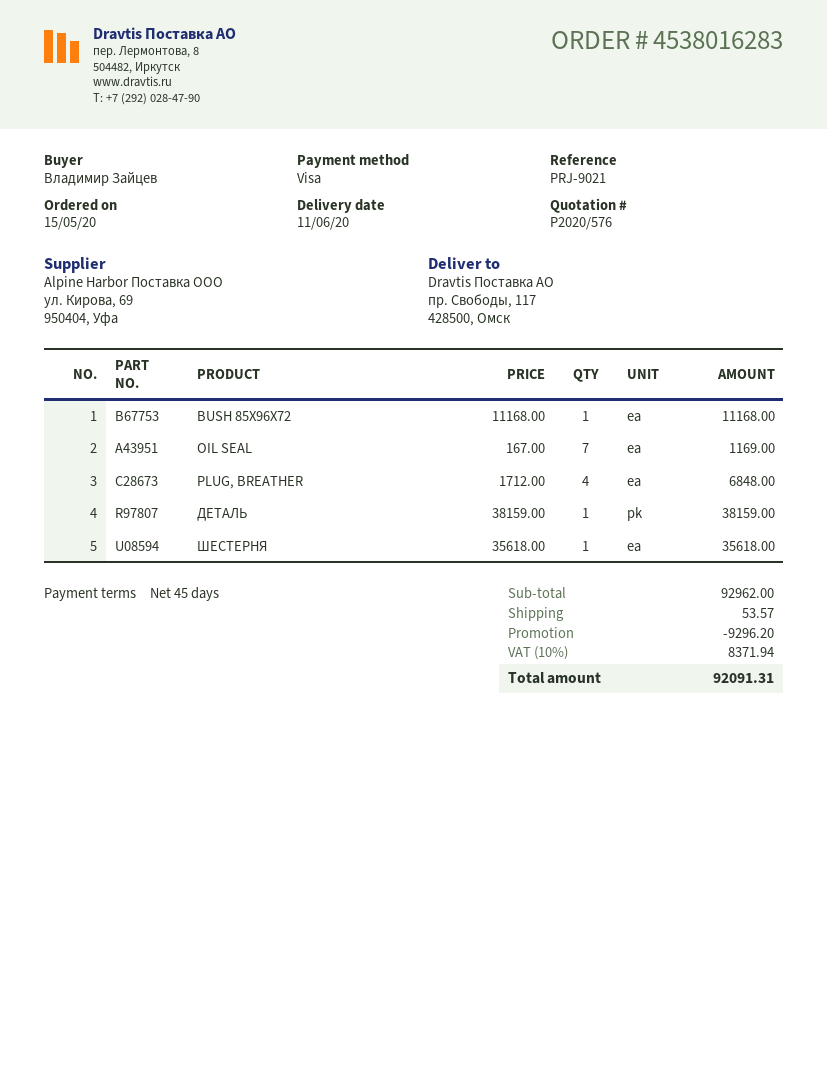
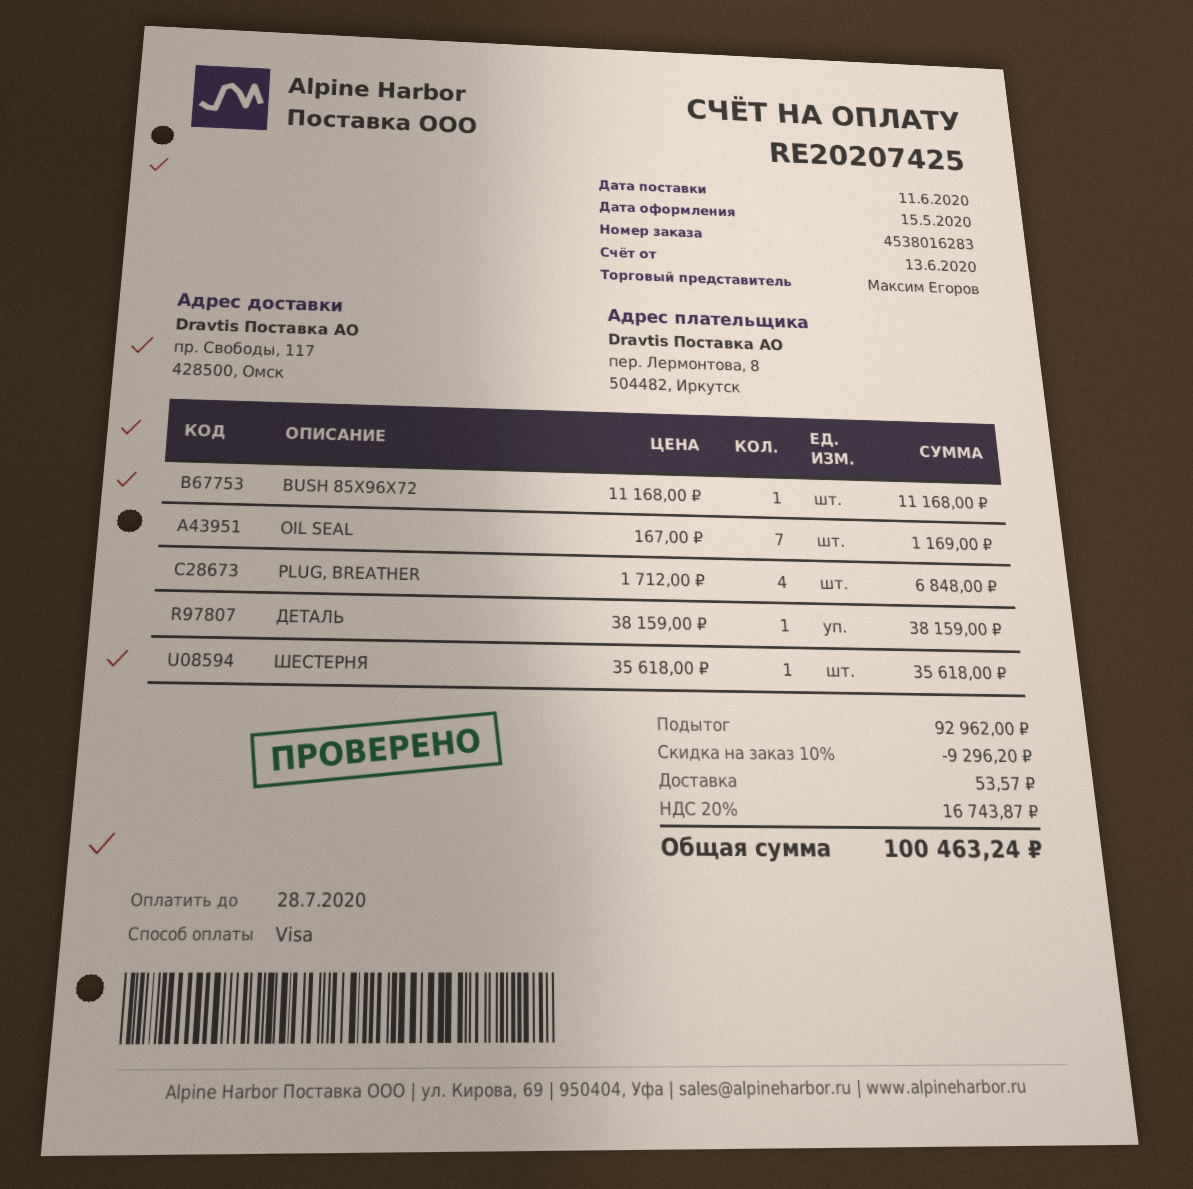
tax: 10% = 8371.94 -> 20% = 16743.87
total: 92091.31 -> 100463.24

